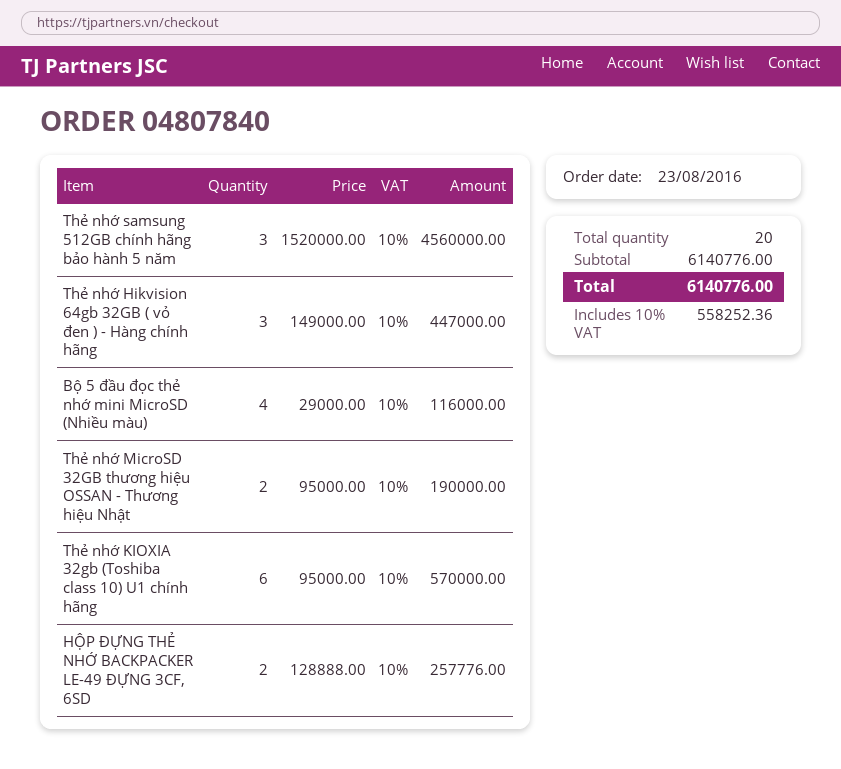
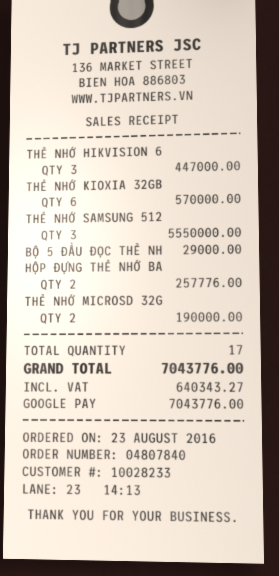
Thẻ nhớ samsung 512GB chính hãng bảo hành 5 năm: 3 for 4560000.00 -> 3 for 5550000.00
Bộ 5 đầu đọc thẻ nhớ mini MicroSD (Nhiều màu): 4 for 116000.00 -> 1 for 29000.00
total quantity: 20 -> 17
tax: 558252.36 -> 640343.27
total: 6140776.00 -> 7043776.00

